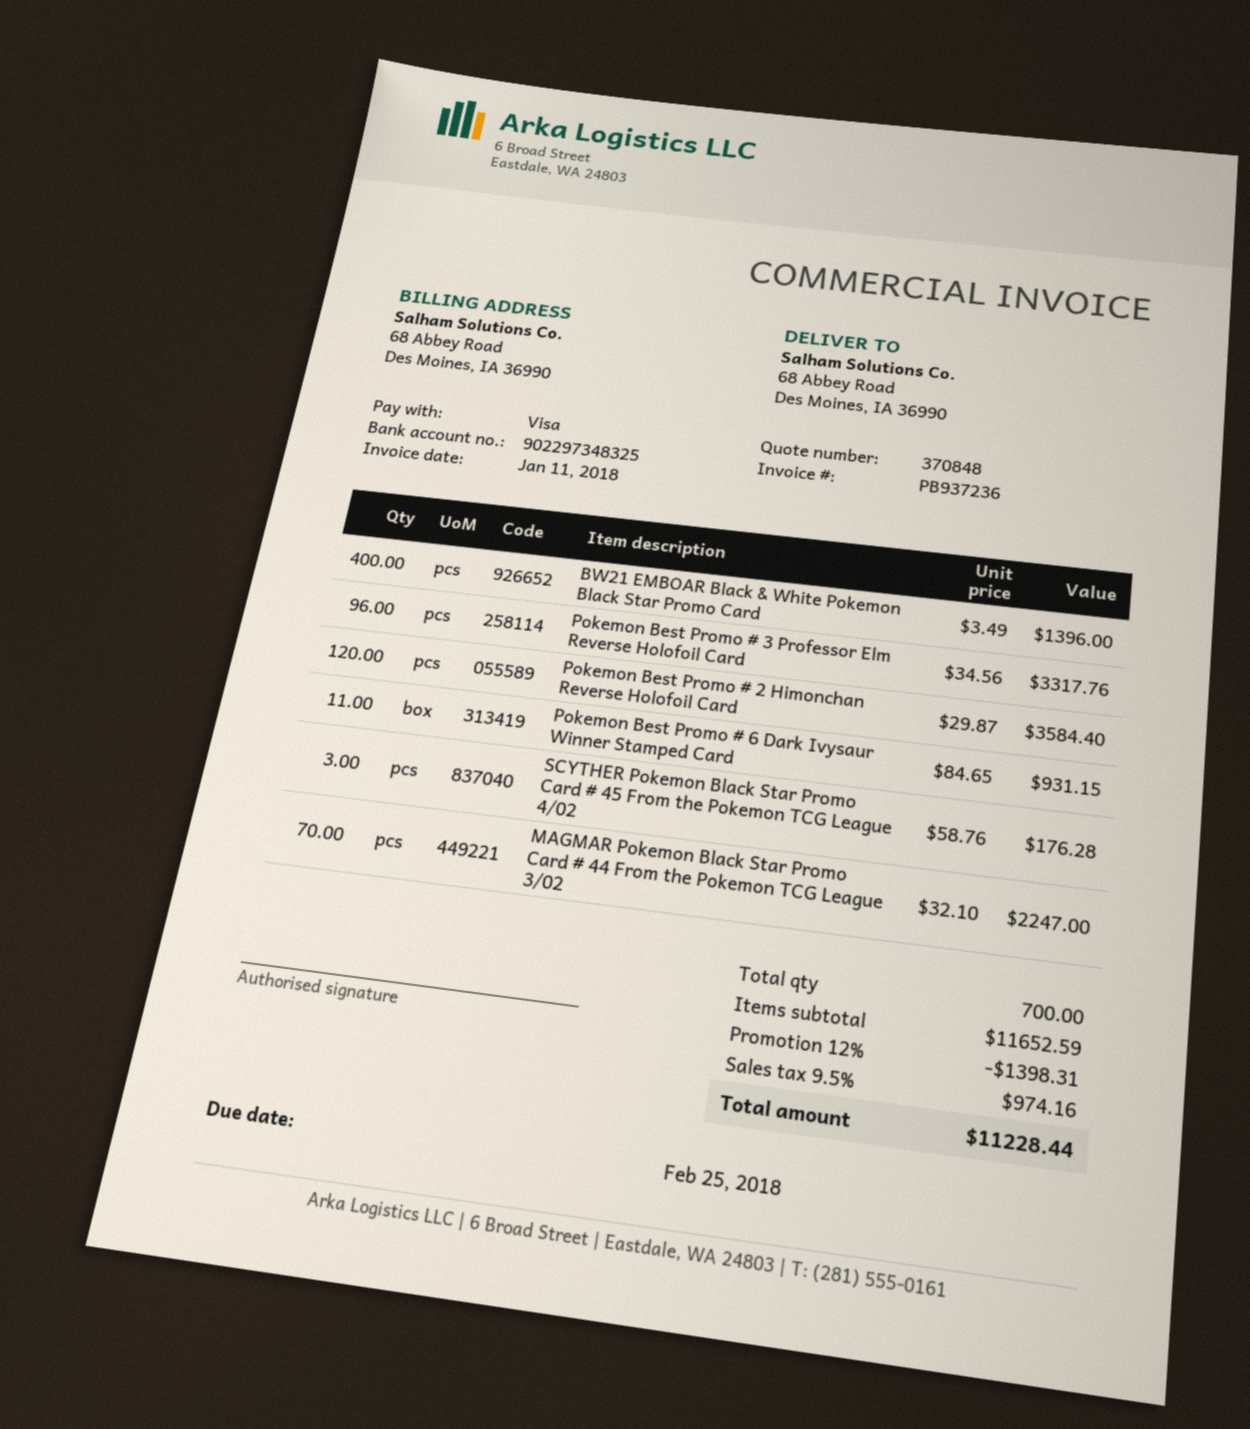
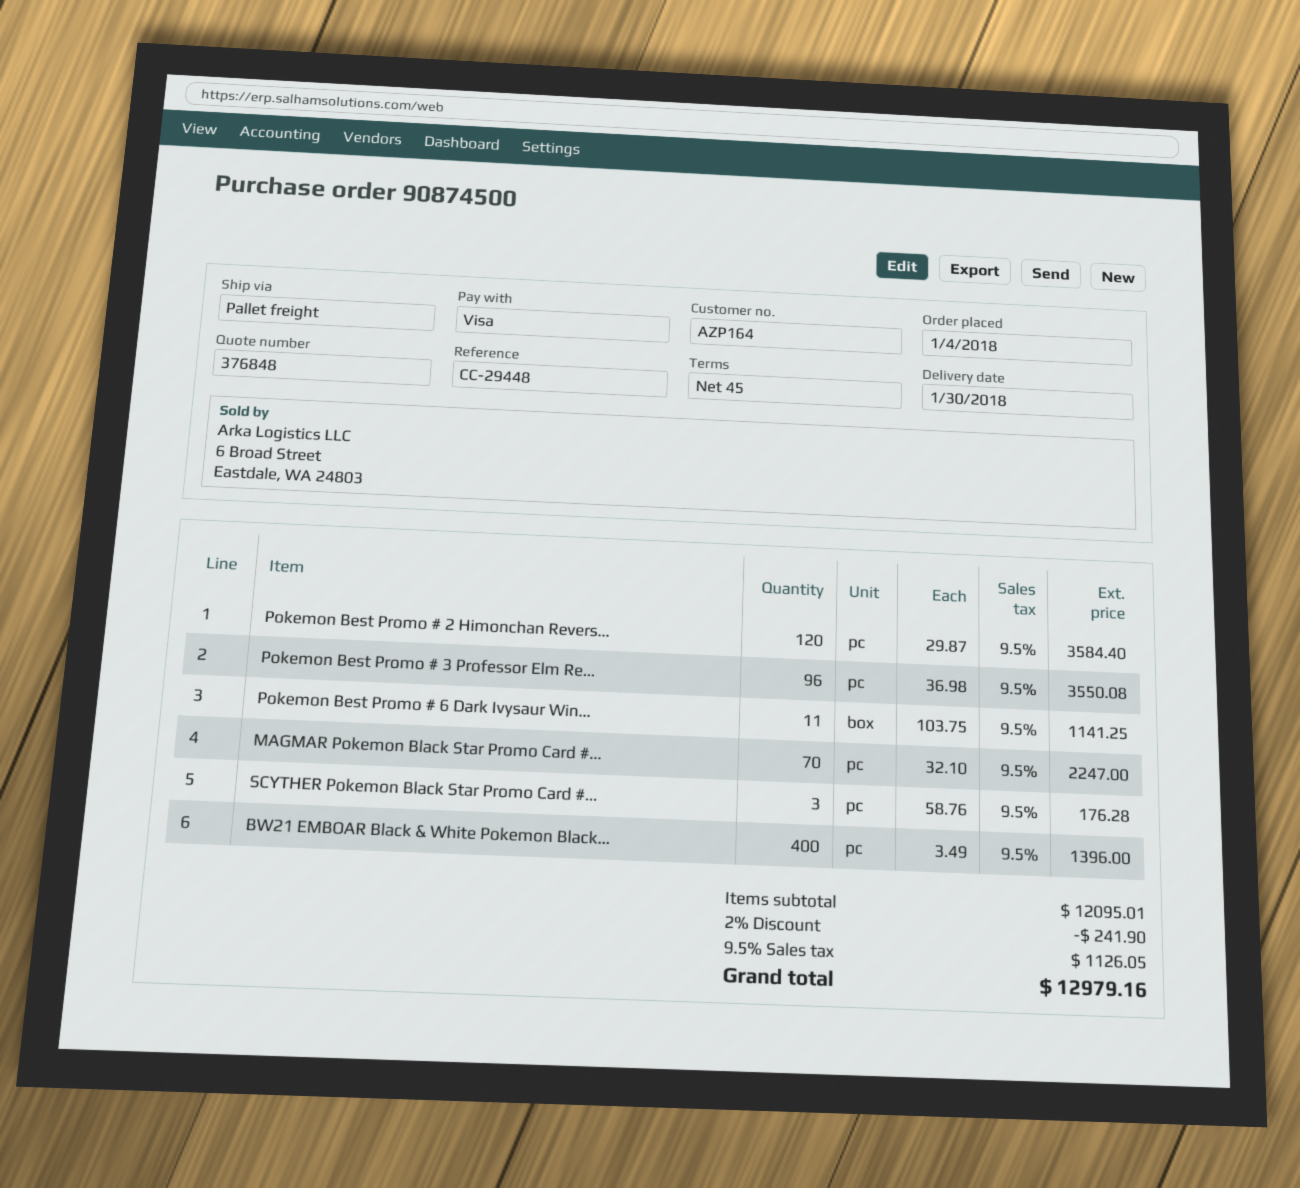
quote number: 370848 -> 376848
Pokemon Best Promo # 3 Professor Elm Reverse Holofoil Card: 96 x 34.56 = 3317.76 -> 96 x 36.98 = 3550.08
Pokemon Best Promo # 6 Dark Ivysaur Winner Stamped Card: 11 x 84.65 = 931.15 -> 11 x 103.75 = 1141.25
subtotal: 11652.59 -> 12095.01
discount: 12% = 1398.31 -> 2% = 241.90
tax: 9.5% = 974.16 -> 9.5% = 1126.05
total: 11228.44 -> 12979.16

